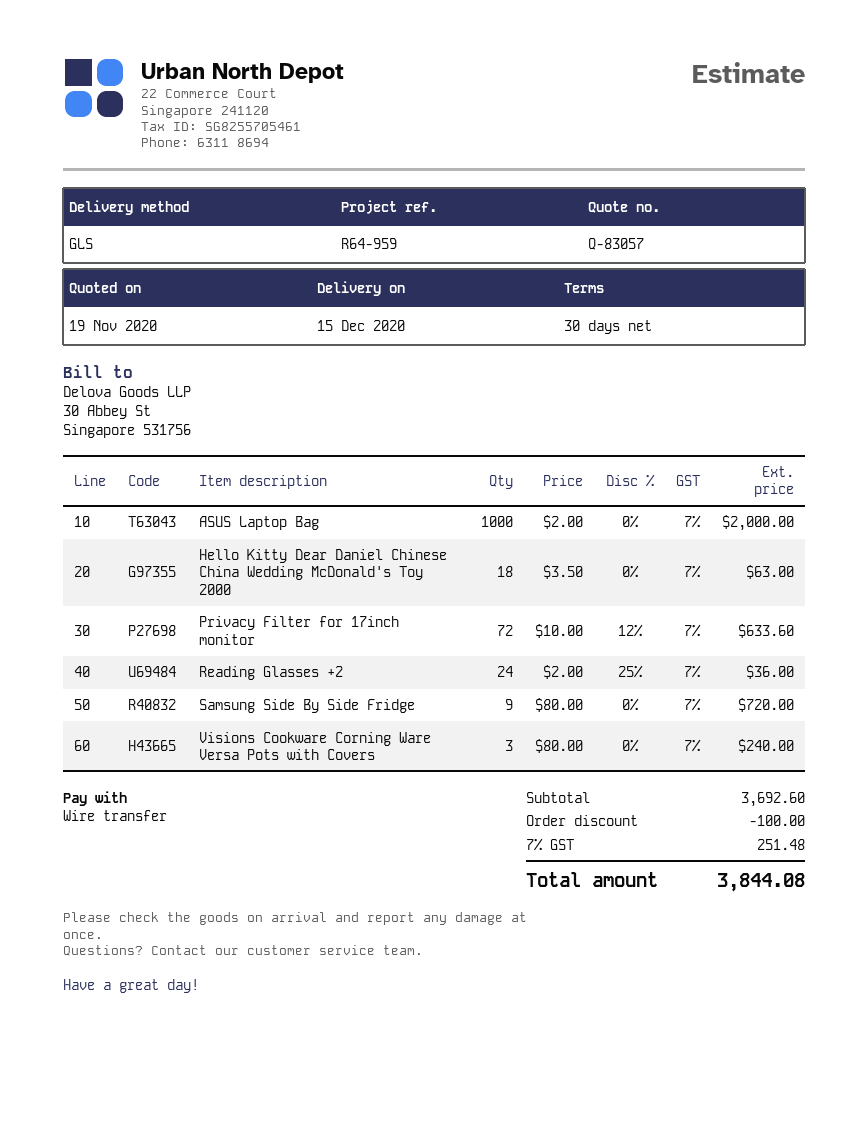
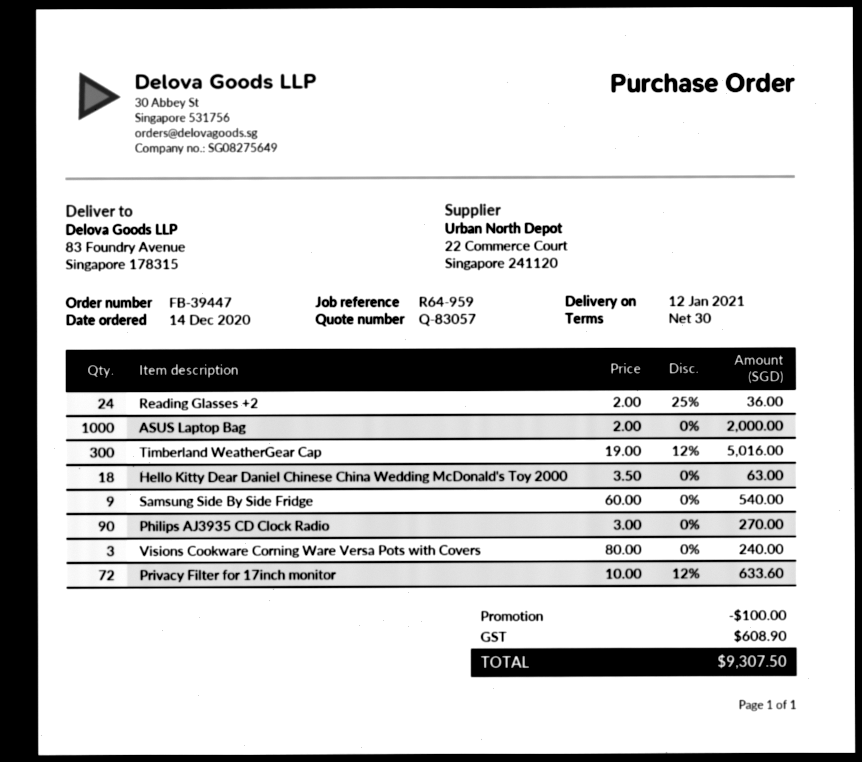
delivery date: 2020-12-15 -> 2021-01-12
Samsung Side By Side Fridge: 9 x 80.00 = 720.00 -> 9 x 60.00 = 540.00
Timberland WeatherGear Cap: none -> 300 x 19.00 - 12% = 5016.00
Philips AJ3935 CD Clock Radio: none -> 90 x 3.00 = 270.00
tax: 251.48 -> 608.90
total: 3844.08 -> 9307.50

